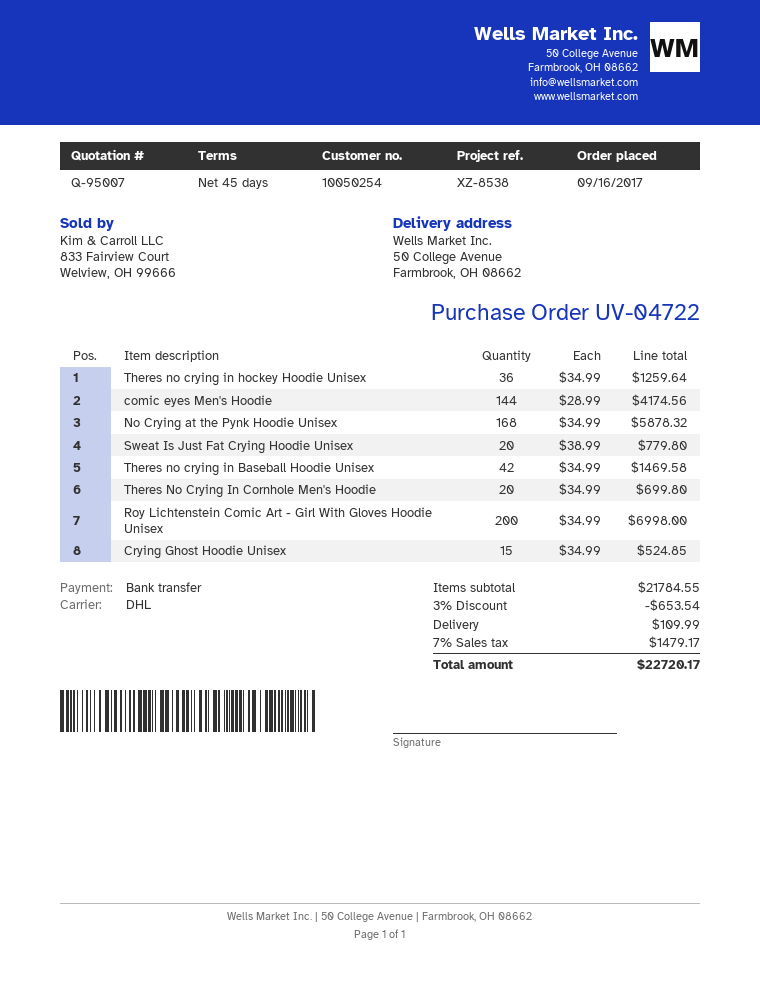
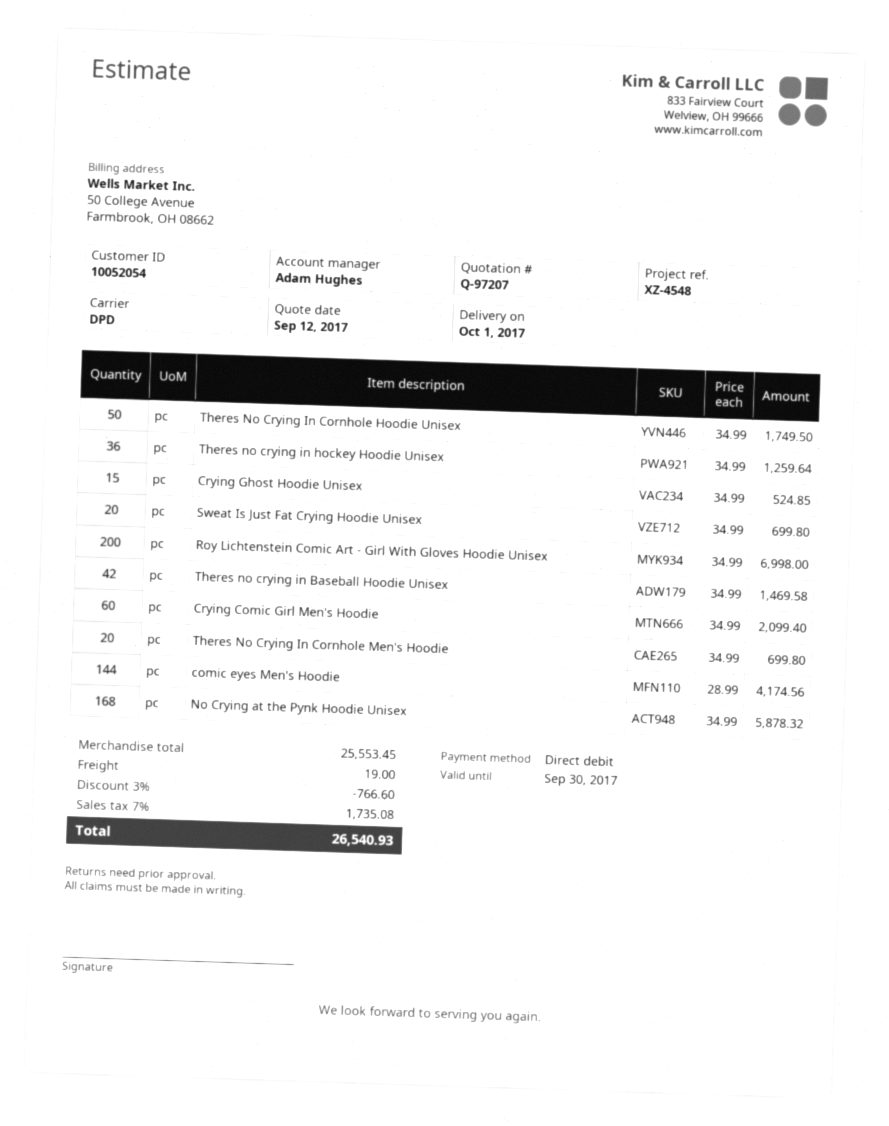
quote number: Q-95007 -> Q-97207
customer number: 10050254 -> 10052054
reference: XZ-8538 -> XZ-4548
payment method: bank transfer -> direct debit
shipping method: DHL -> DPD
Sweat Is Just Fat Crying Hoodie Unisex: 20 x 38.99 = 779.80 -> 20 x 34.99 = 699.80
Theres No Crying In Cornhole Hoodie Unisex: none -> 50 x 34.99 = 1749.50
Crying Comic Girl Men's Hoodie: none -> 60 x 34.99 = 2099.40
subtotal: 21784.55 -> 25553.45
discount: 3% = 653.54 -> 3% = 766.60
shipping: 109.99 -> 19.00
tax: 7% = 1479.17 -> 7% = 1735.08
total: 22720.17 -> 26540.93

